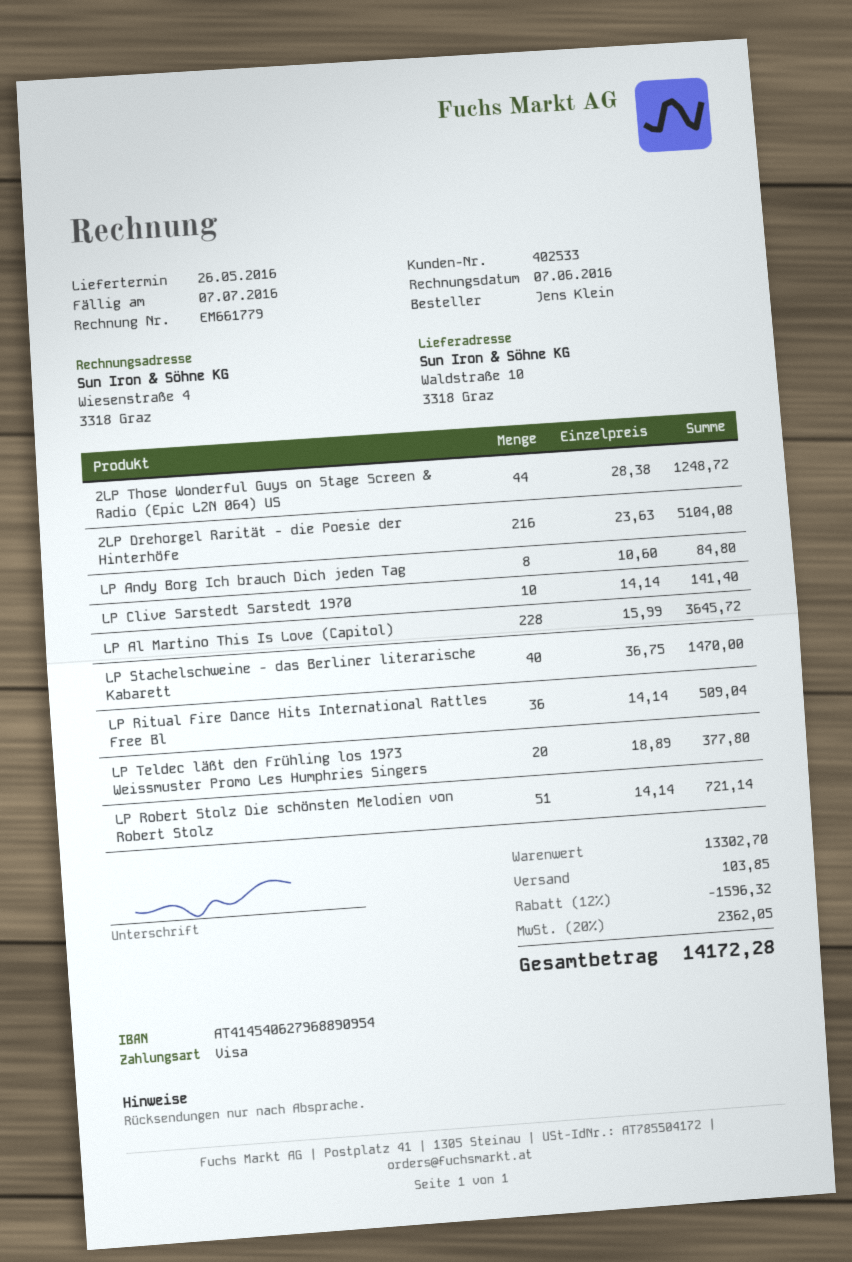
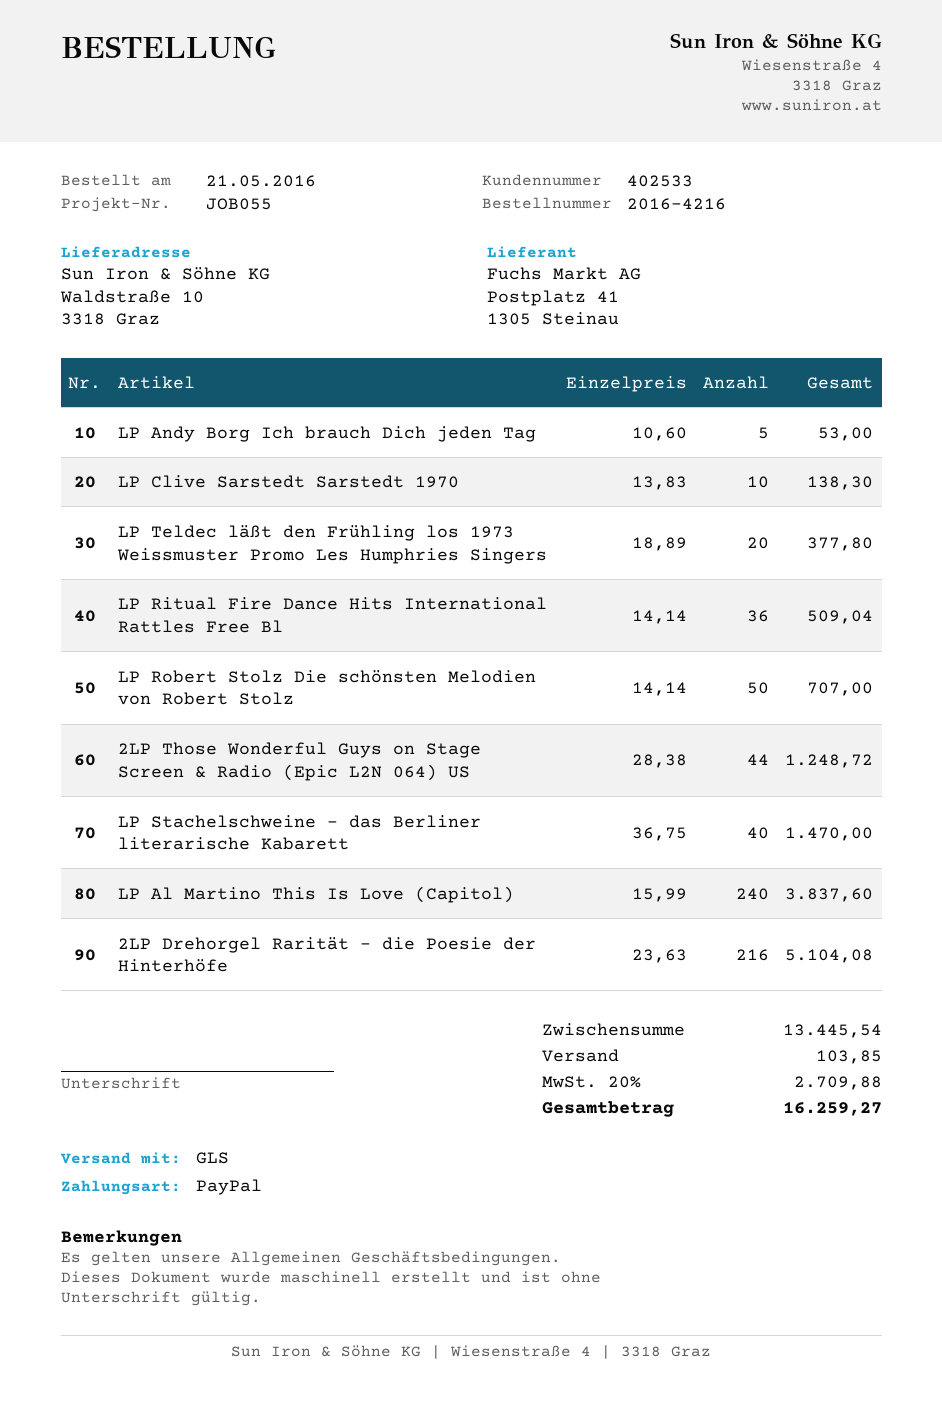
payment method: Visa -> PayPal
LP Andy Borg Ich brauch Dich jeden Tag: 8 x 10.60 = 84.80 -> 5 x 10.60 = 53.00
LP Clive Sarstedt Sarstedt 1970: 10 x 14.14 = 141.40 -> 10 x 13.83 = 138.30
LP Al Martino This Is Love (Capitol): 228 x 15.99 = 3645.72 -> 240 x 15.99 = 3837.60
LP Robert Stolz Die schönsten Melodien von Robert Stolz: 51 x 14.14 = 721.14 -> 50 x 14.14 = 707.00
subtotal: 13302.70 -> 13445.54
discount: 12% = 1596.32 -> none
tax: 20% = 2362.05 -> 20% = 2709.88
total: 14172.28 -> 16259.27

